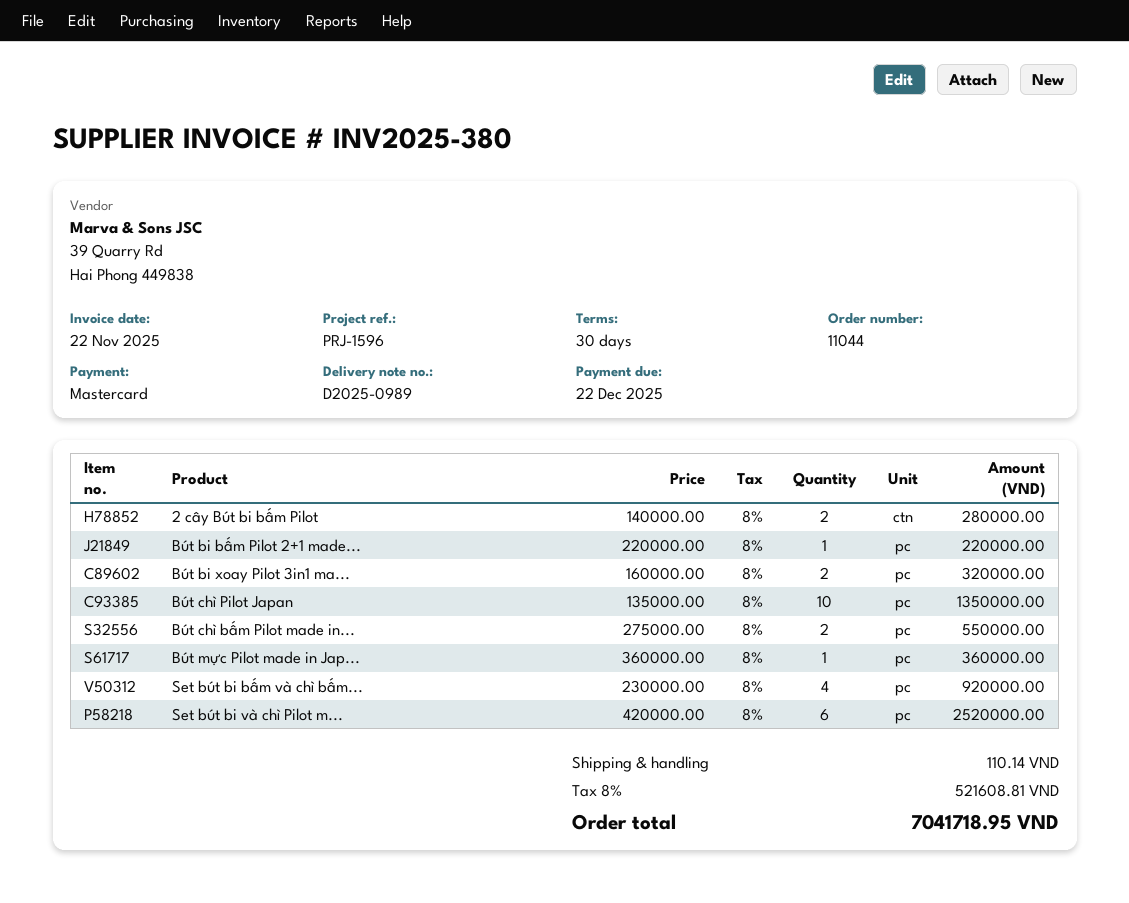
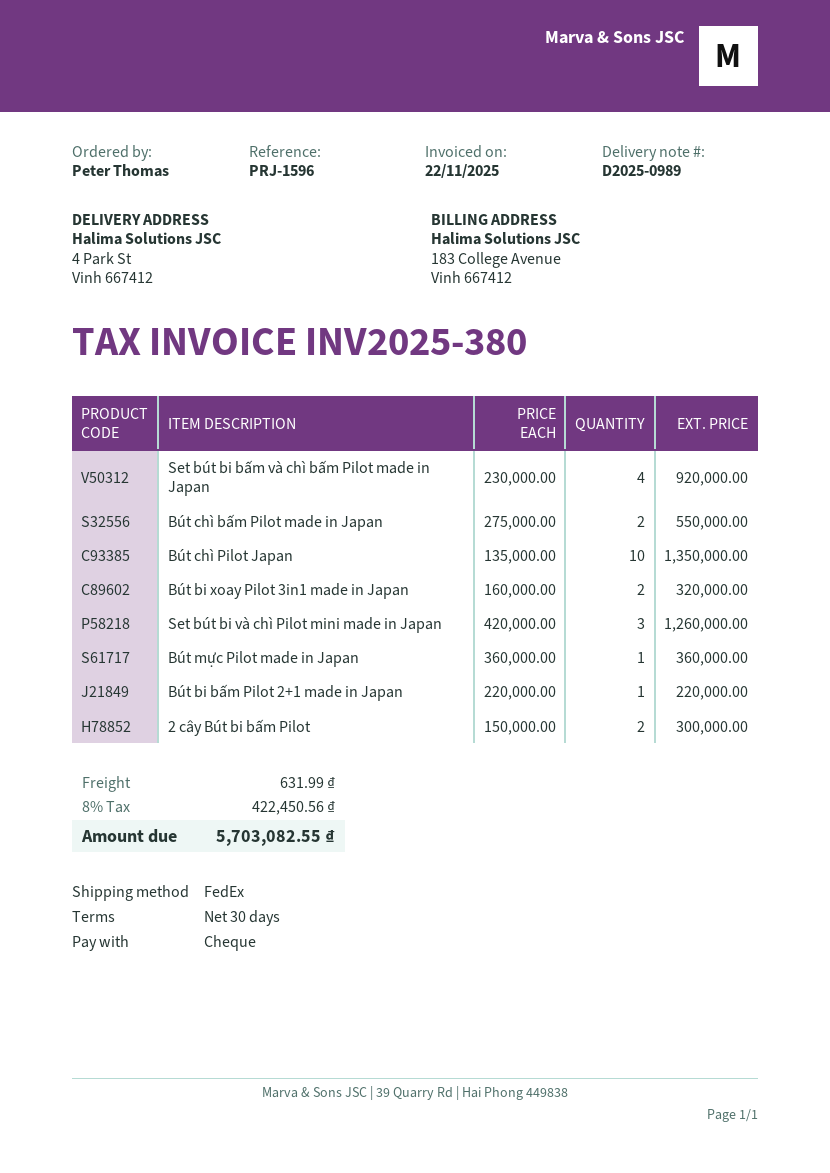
payment method: Mastercard -> cheque
2 cây Bút bi bấm Pilot: 2 x 140000.00 = 280000.00 -> 2 x 150000.00 = 300000.00
Set bút bi và chì Pilot m...: 6 x 420000.00 = 2520000.00 -> 3 x 420000.00 = 1260000.00
shipping: 110.14 -> 631.99
tax: 8% = 521608.81 -> 8% = 422450.56
total: 7041718.95 -> 5703082.55

